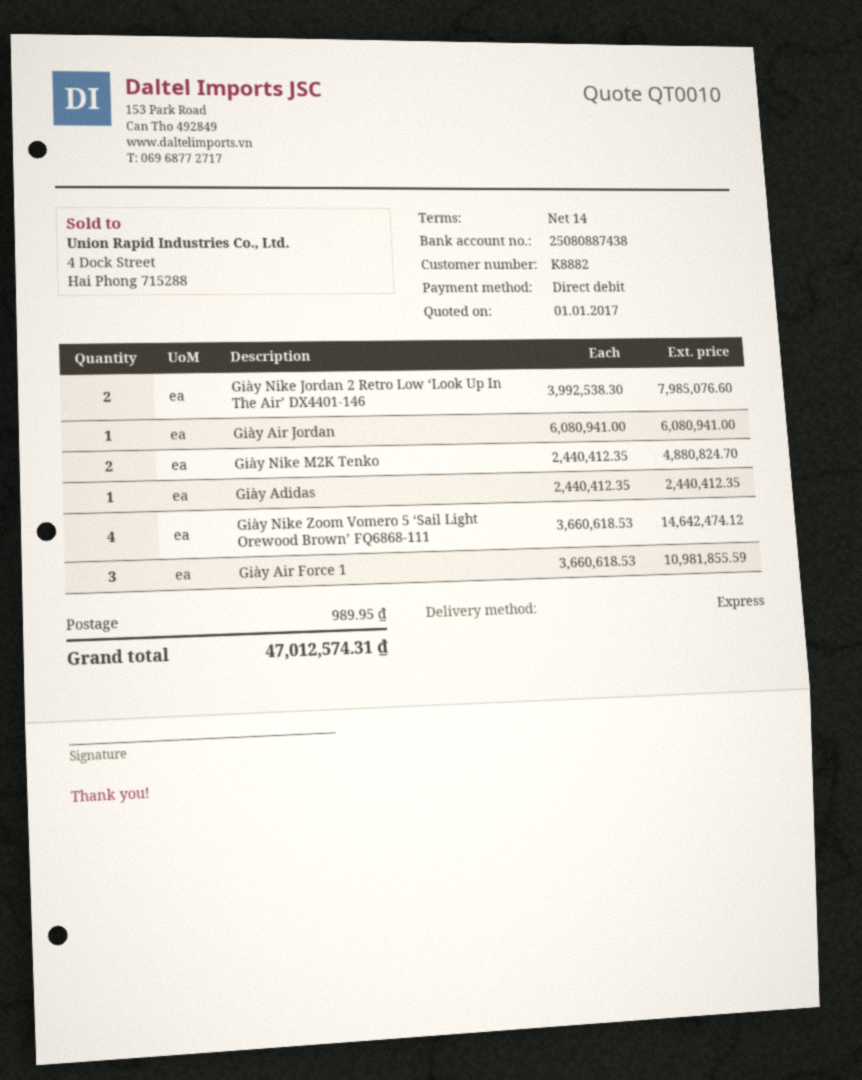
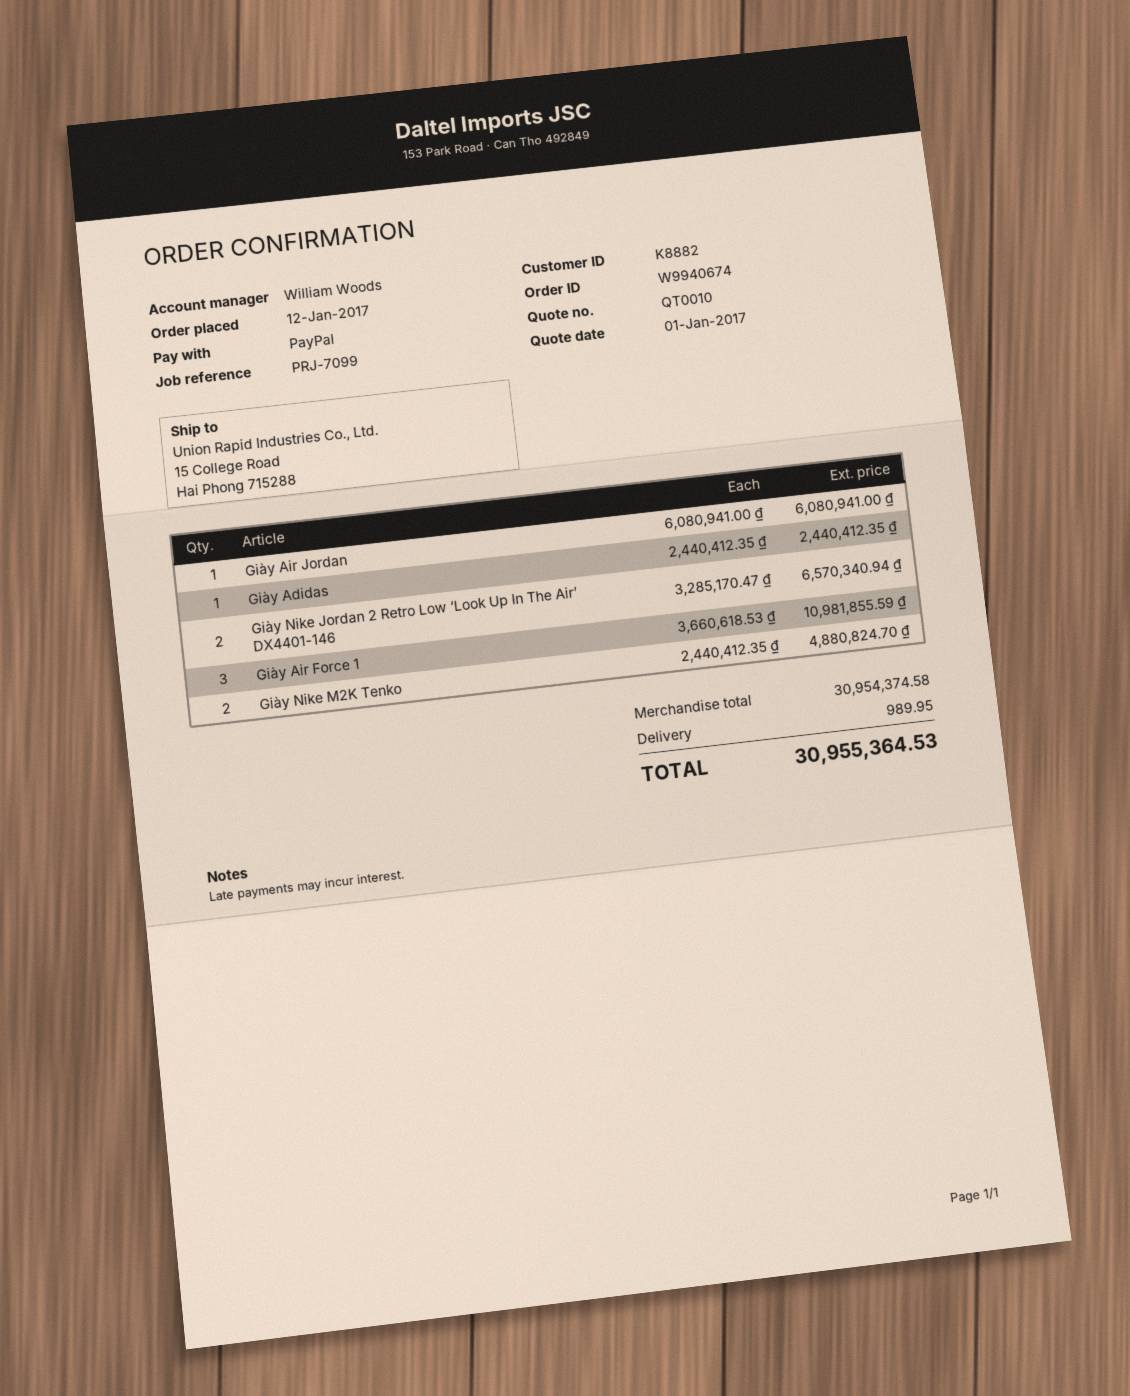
payment method: direct debit -> PayPal
Giày Nike Jordan 2 Retro Low ‘Look Up In The Air’ DX4401-146: 2 x 3992538.30 = 7985076.60 -> 2 x 3285170.47 = 6570340.94
Giày Nike Zoom Vomero 5 ‘Sail Light Orewood Brown’ FQ6868-111: 4 x 3660618.53 = 14642474.12 -> none
total: 47012574.31 -> 30955364.53

